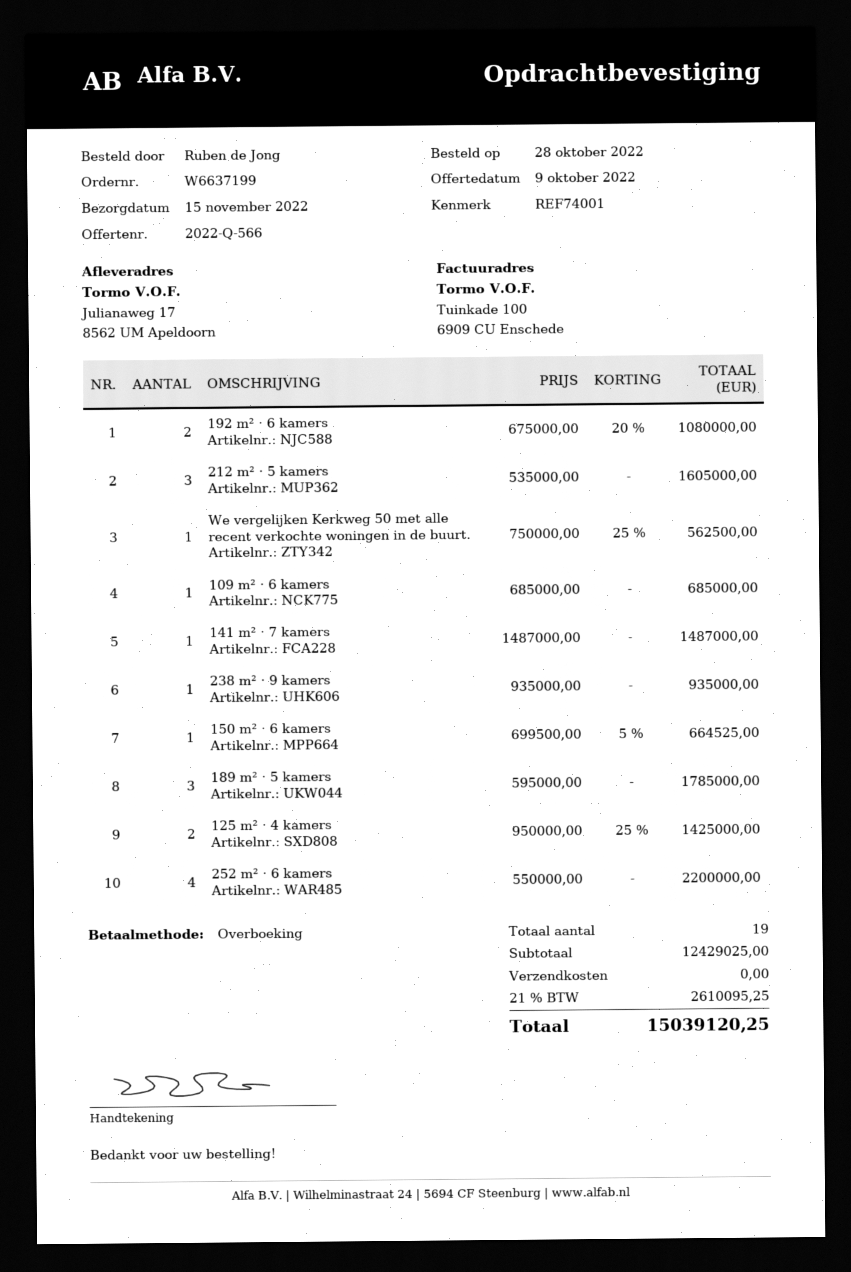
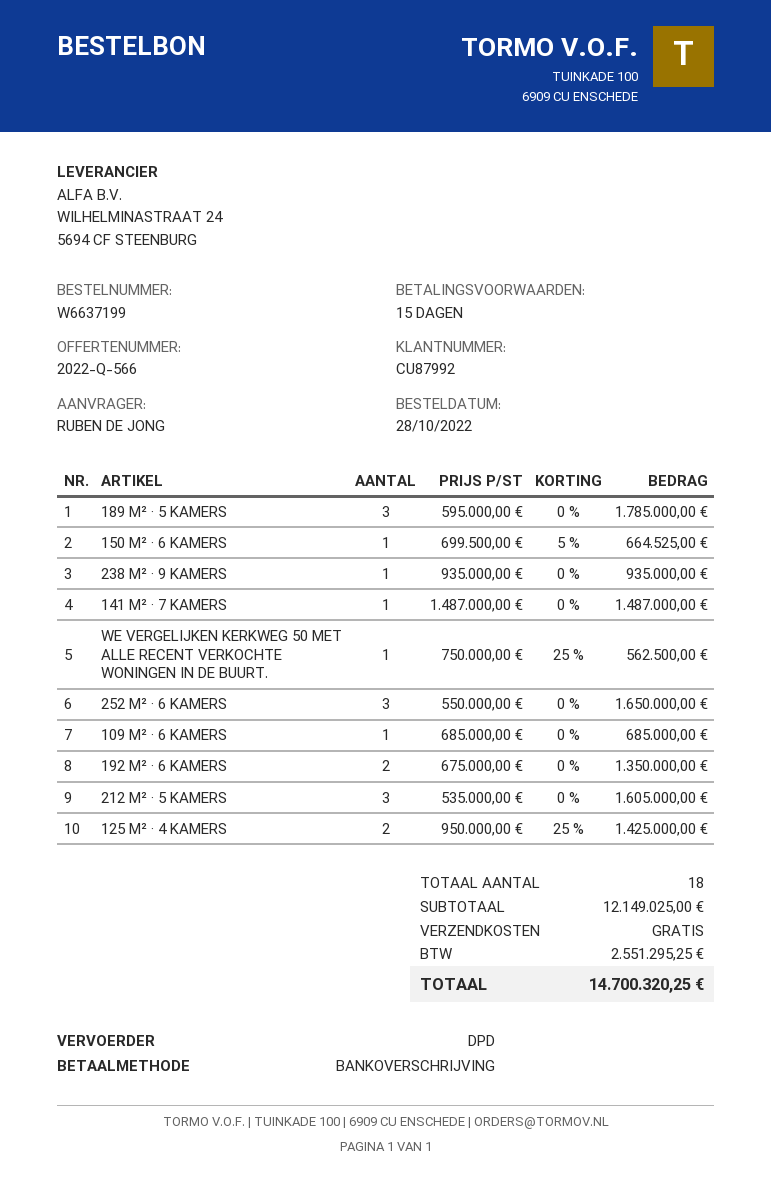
192 m² · 6 kamers: 2 x 675000.00 - 20% = 1080000.00 -> 2 x 675000.00 = 1350000.00
252 m² · 6 kamers: 4 x 550000.00 = 2200000.00 -> 3 x 550000.00 = 1650000.00
total quantity: 19 -> 18
subtotal: 12429025.00 -> 12149025.00
tax: 2610095.25 -> 2551295.25
total: 15039120.25 -> 14700320.25

